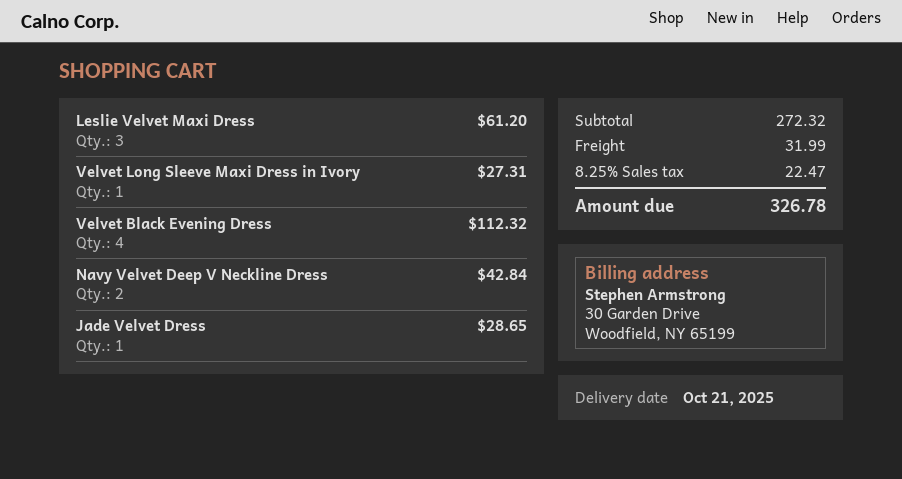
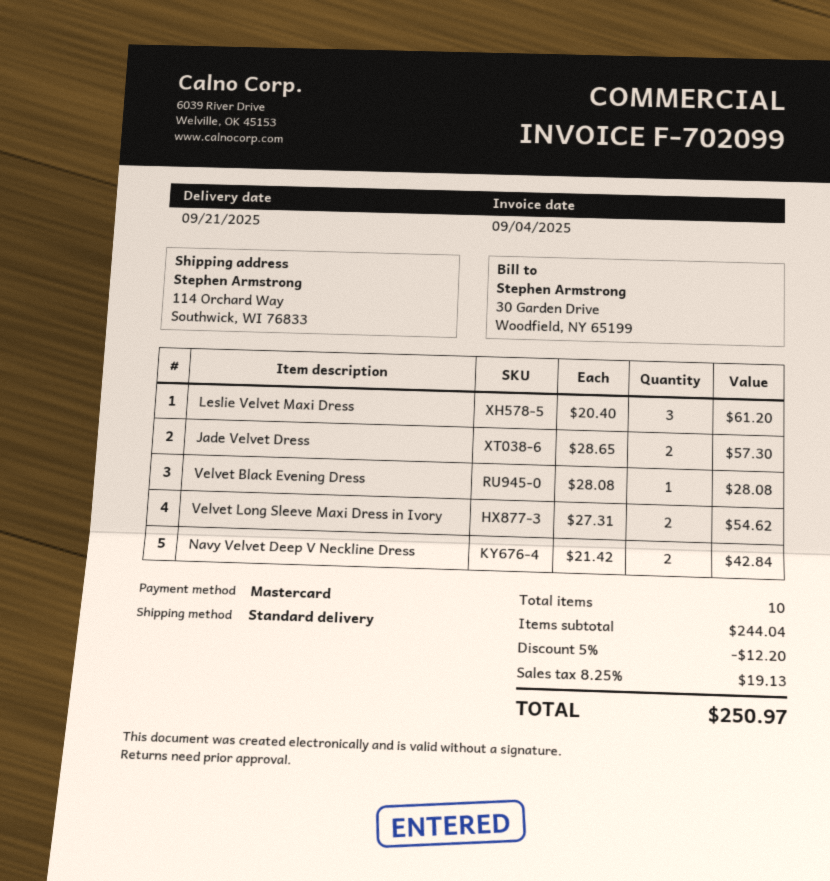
delivery date: 2025-10-21 -> 2025-09-21
Velvet Long Sleeve Maxi Dress in Ivory: 1 for 27.31 -> 2 for 54.62
Velvet Black Evening Dress: 4 for 112.32 -> 1 for 28.08
Jade Velvet Dress: 1 for 28.65 -> 2 for 57.30
subtotal: 272.32 -> 244.04
discount: none -> 5% = 12.20
shipping: 31.99 -> none
tax: 8.25% = 22.47 -> 8.25% = 19.13
total: 326.78 -> 250.97

